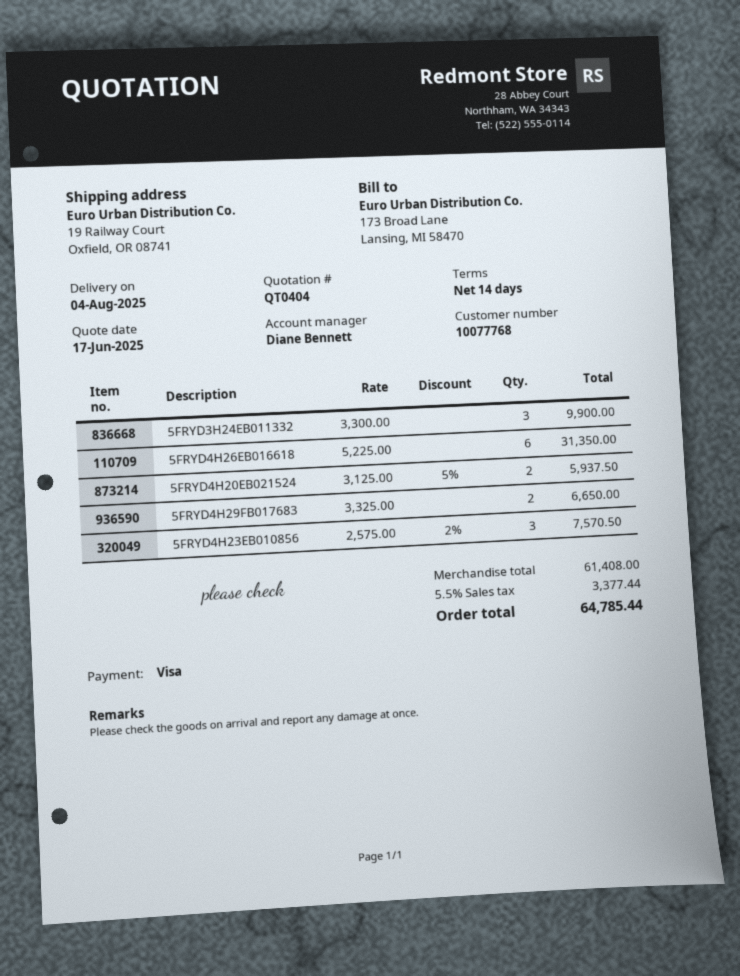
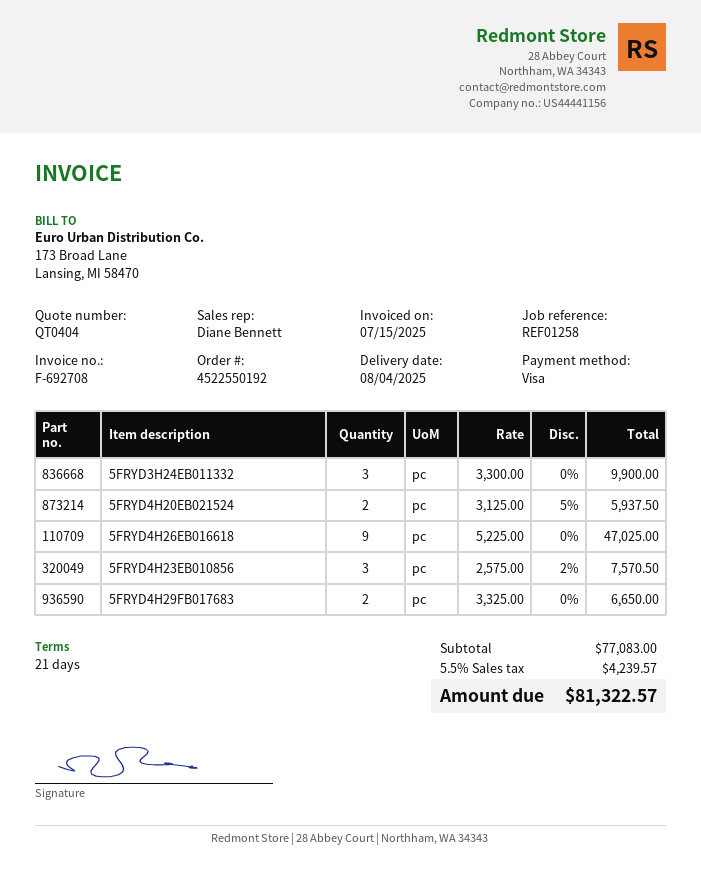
payment terms: 14 days -> 21 days
5FRYD4H26EB016618: 6 x 5225.00 = 31350.00 -> 9 x 5225.00 = 47025.00
subtotal: 61408.00 -> 77083.00
tax: 5.5% = 3377.44 -> 5.5% = 4239.57
total: 64785.44 -> 81322.57

